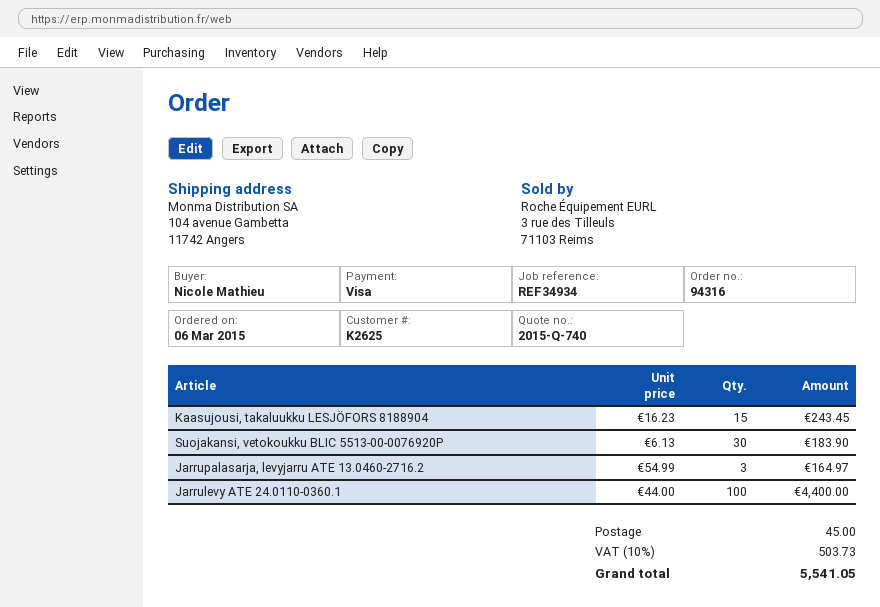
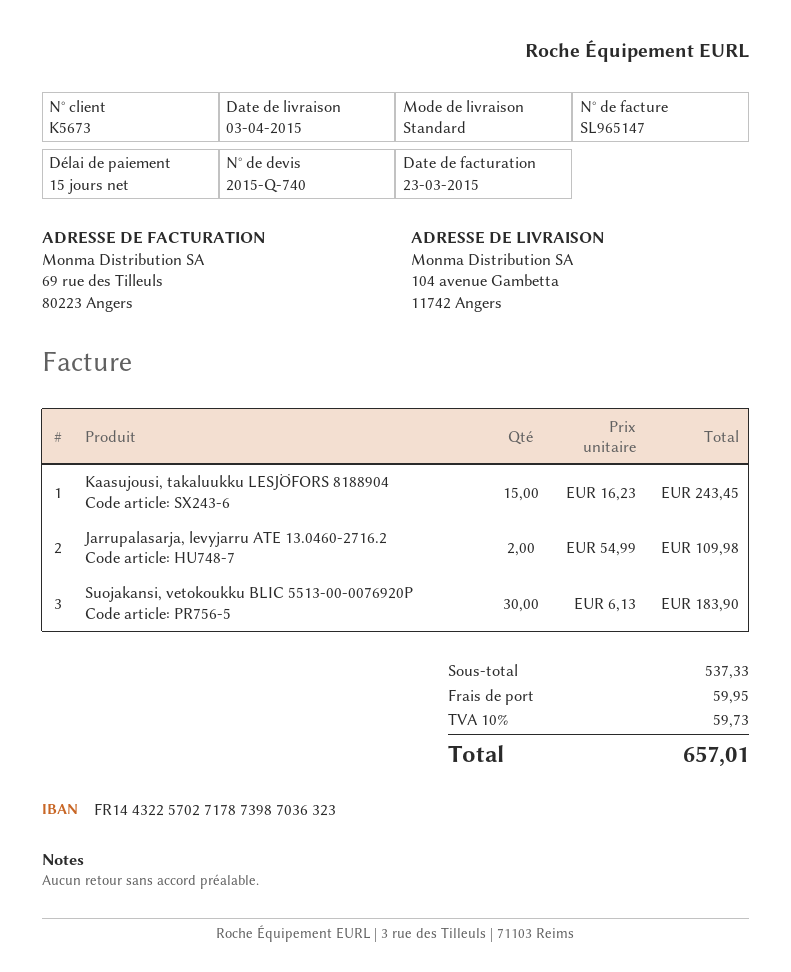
customer number: K2625 -> K5673
Jarrupalasarja, levyjarru ATE 13.0460-2716.2: 3 x 54.99 = 164.97 -> 2 x 54.99 = 109.98
Jarrulevy ATE 24.0110-0360.1: 100 x 44.00 = 4400.00 -> none
shipping: 45.00 -> 59.95
tax: 10% = 503.73 -> 10% = 59.73
total: 5541.05 -> 657.01

